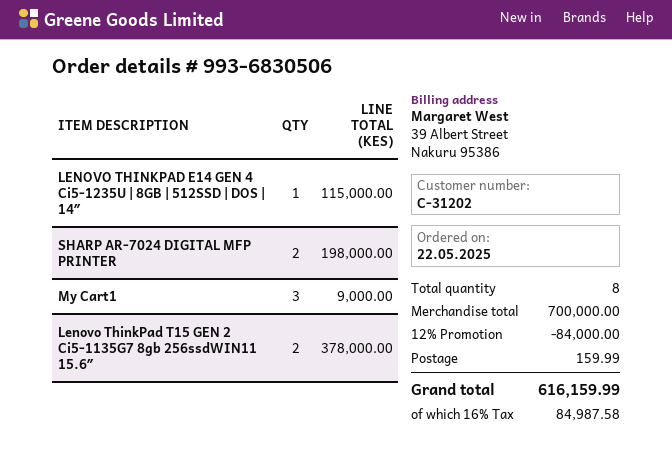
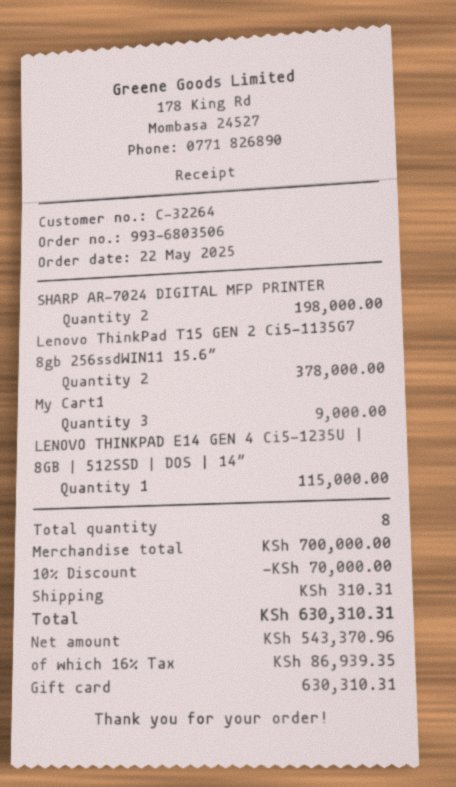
order number: 993-6830506 -> 993-6803506
customer number: C-31202 -> C-32264
discount: 12% = 84000.00 -> 10% = 70000.00
shipping: 159.99 -> 310.31
tax: 16% = 84987.58 -> 16% = 86939.35
total: 616159.99 -> 630310.31

